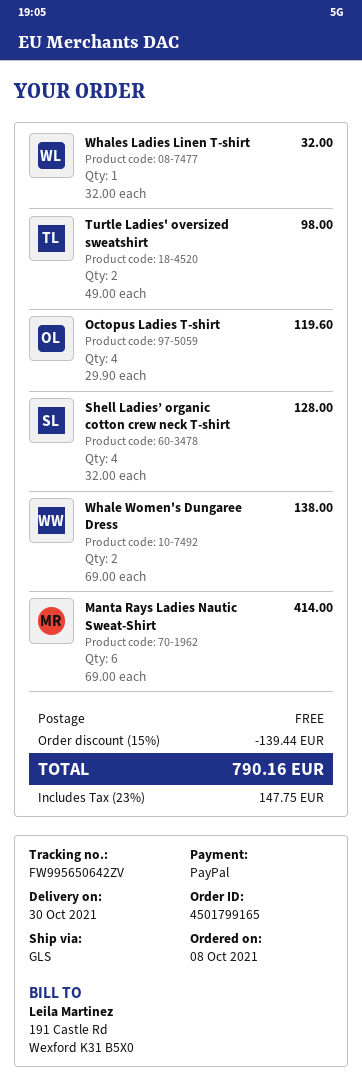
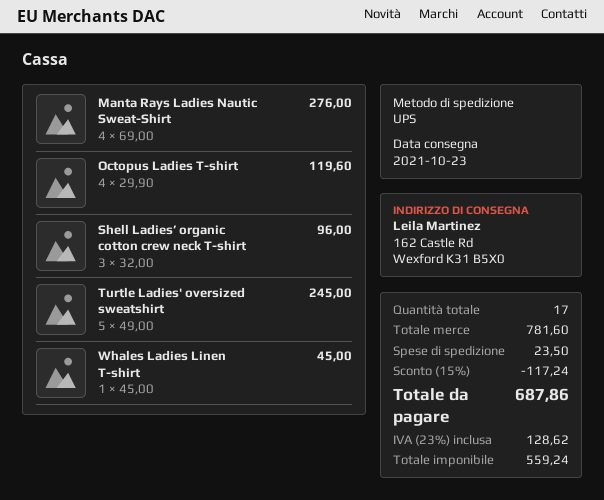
delivery date: 2021-10-30 -> 2021-10-23
shipping method: GLS -> UPS
Whales Ladies Linen T-shirt: 1 x 32.00 = 32.00 -> 1 x 45.00 = 45.00
Turtle Ladies' oversized sweatshirt: 2 x 49.00 = 98.00 -> 5 x 49.00 = 245.00
Shell Ladies’ organic cotton crew neck T-shirt: 4 x 32.00 = 128.00 -> 3 x 32.00 = 96.00
Whale Women's Dungaree Dress: 2 x 69.00 = 138.00 -> none
Manta Rays Ladies Nautic Sweat-Shirt: 6 x 69.00 = 414.00 -> 4 x 69.00 = 276.00
discount: 15% = 139.44 -> 15% = 117.24
shipping: 0.00 -> 23.50
tax: 23% = 147.75 -> 23% = 128.62
total: 790.16 -> 687.86

